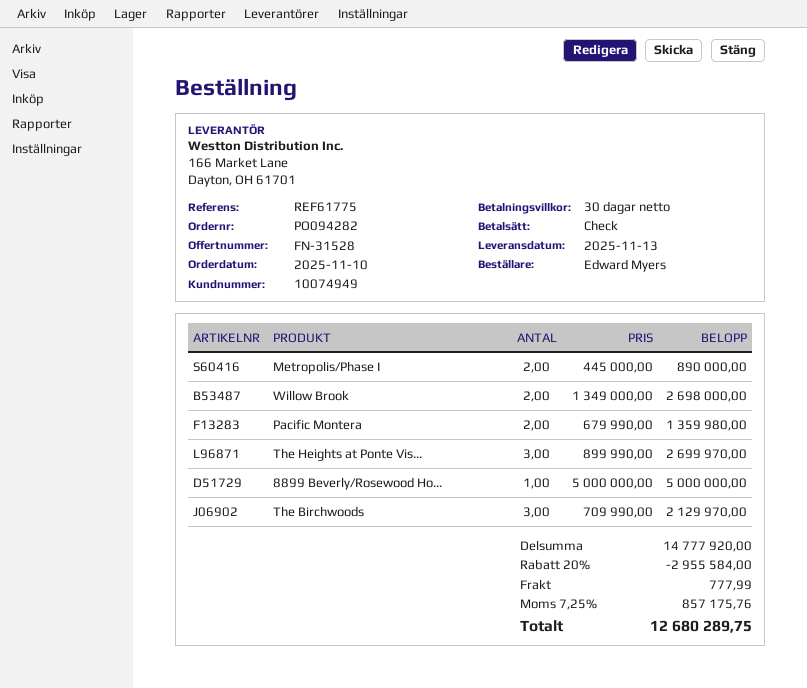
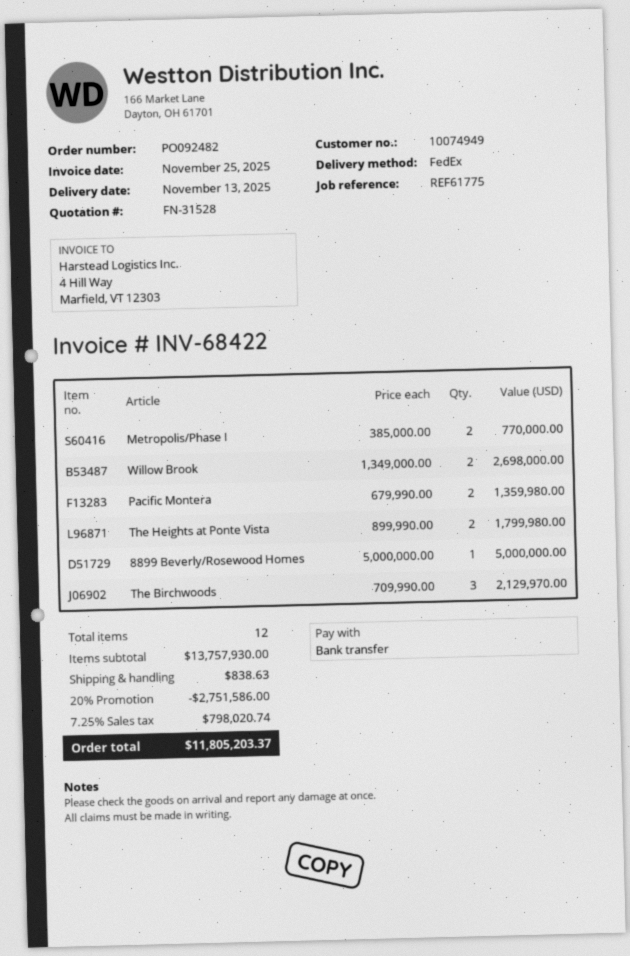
order number: PO094282 -> PO092482
payment method: cheque -> bank transfer
Metropolis/Phase I: 2 x 445000.00 = 890000.00 -> 2 x 385000.00 = 770000.00
The Heights at Ponte Vis...: 3 x 899990.00 = 2699970.00 -> 2 x 899990.00 = 1799980.00
subtotal: 14777920.00 -> 13757930.00
discount: 20% = 2955584.00 -> 20% = 2751586.00
shipping: 777.99 -> 838.63
tax: 7.25% = 857175.76 -> 7.25% = 798020.74
total: 12680289.75 -> 11805203.37

